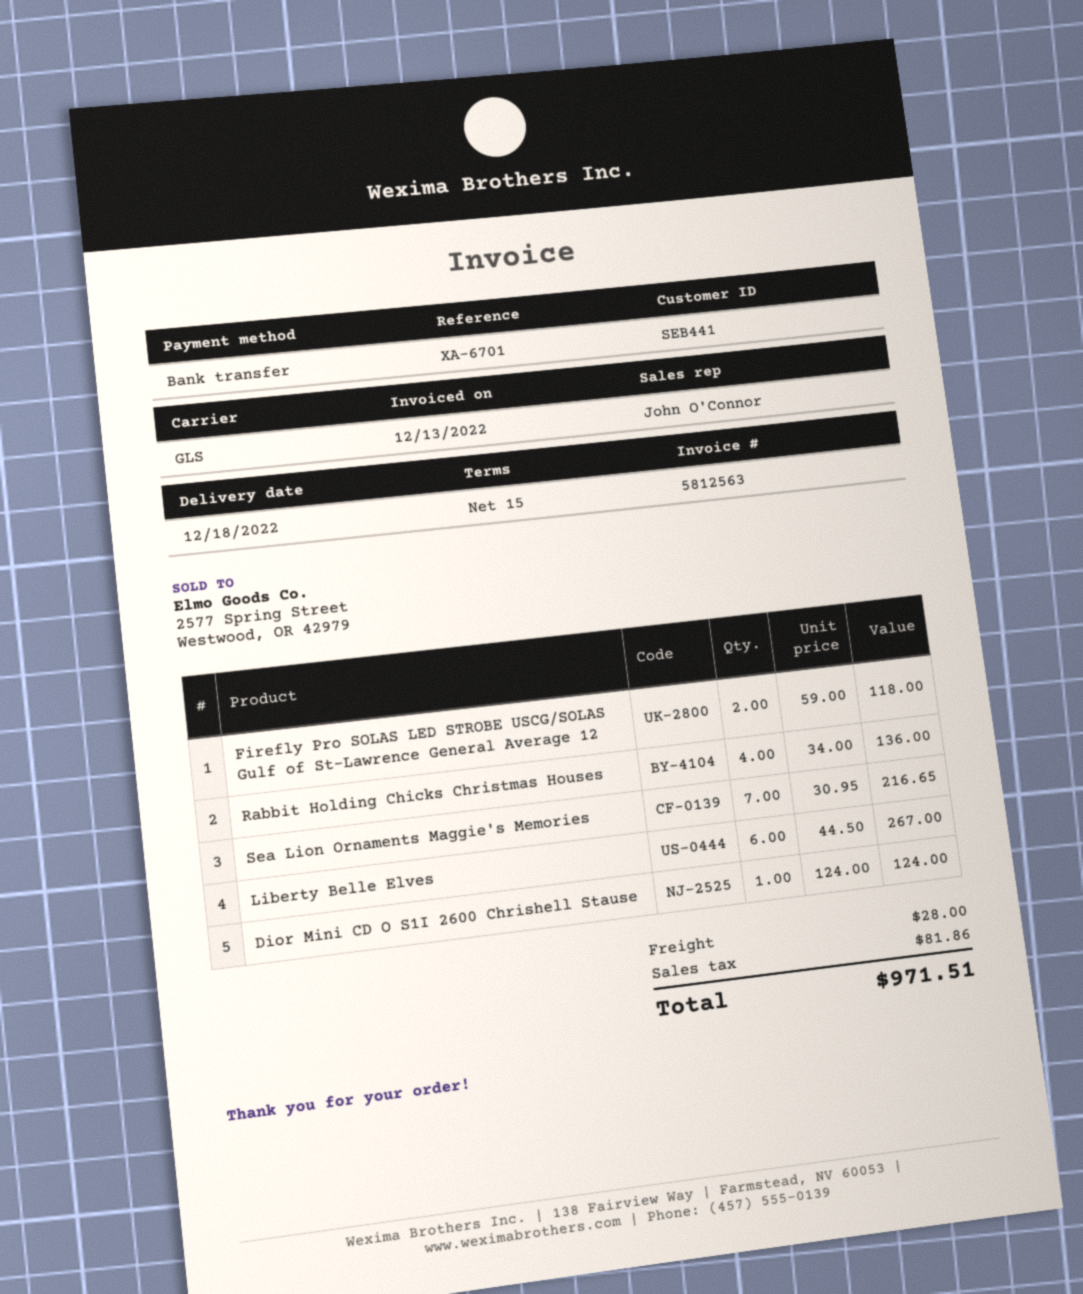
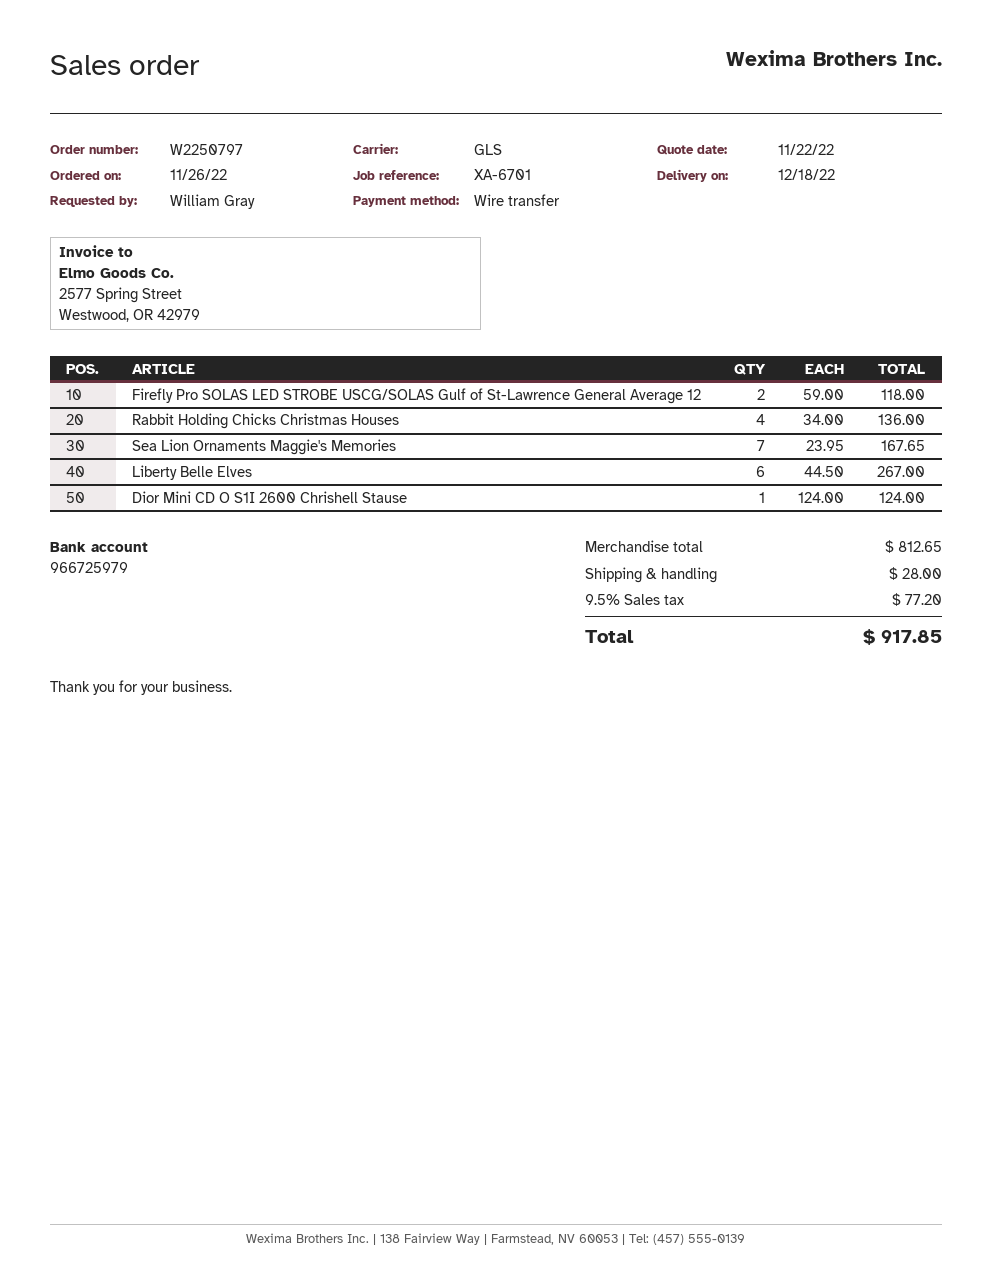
Sea Lion Ornaments Maggie's Memories: 7 x 30.95 = 216.65 -> 7 x 23.95 = 167.65
tax: 81.86 -> 77.20
total: 971.51 -> 917.85

